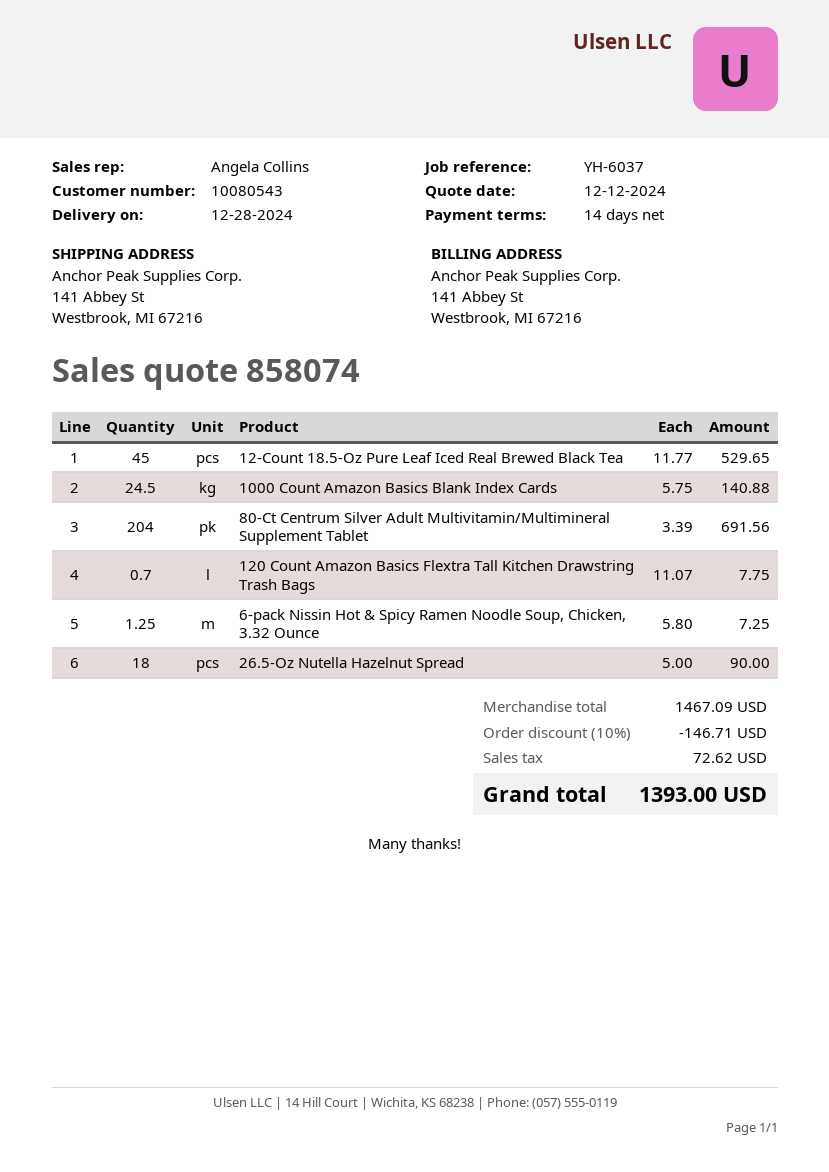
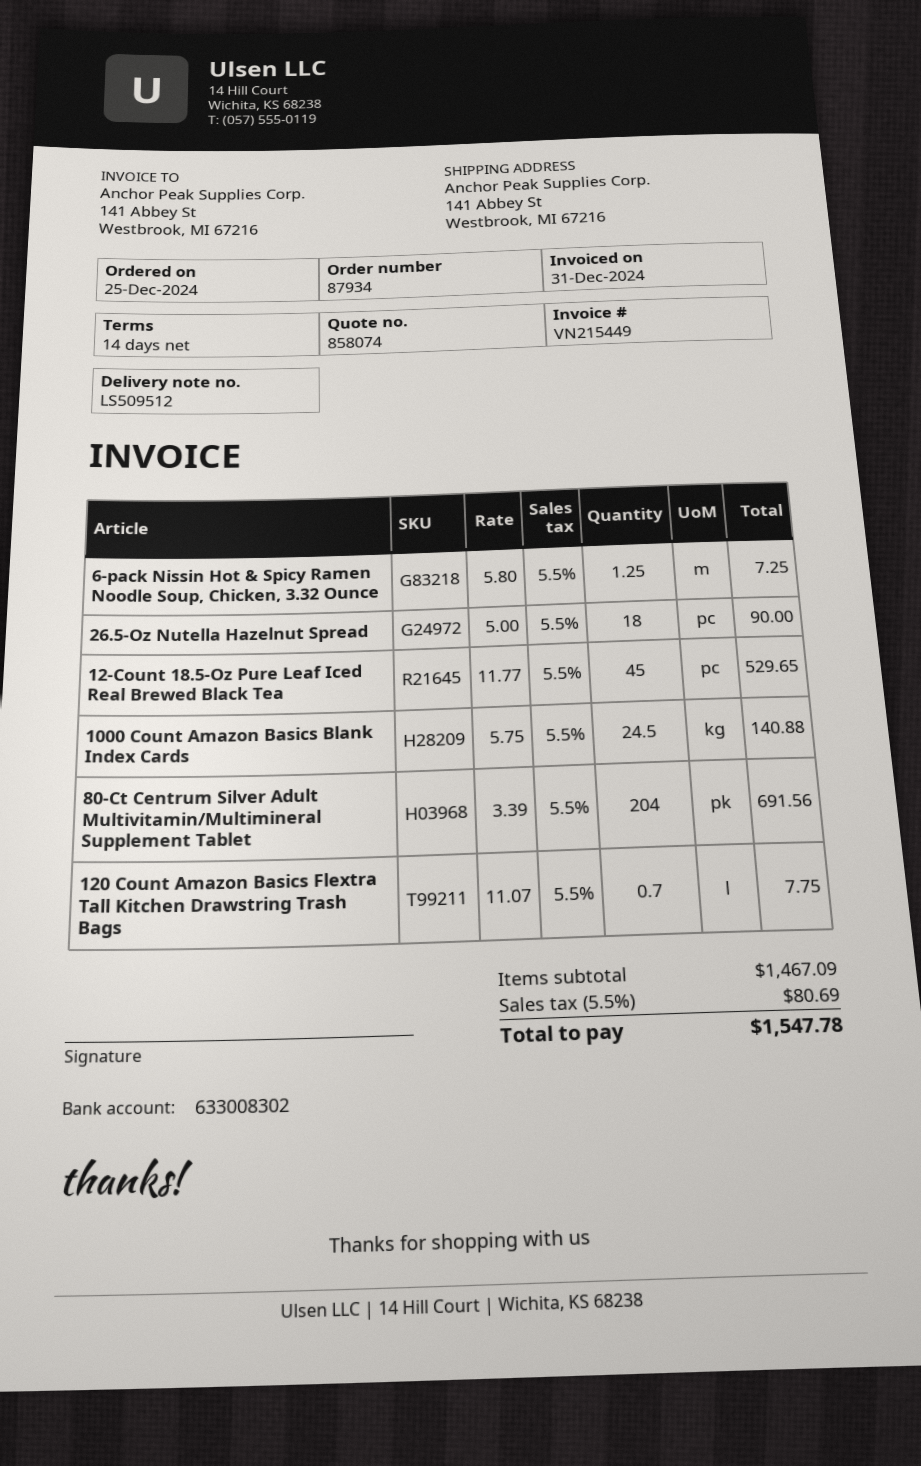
discount: 10% = 146.71 -> none
tax: 72.62 -> 80.69
total: 1393.00 -> 1547.78

